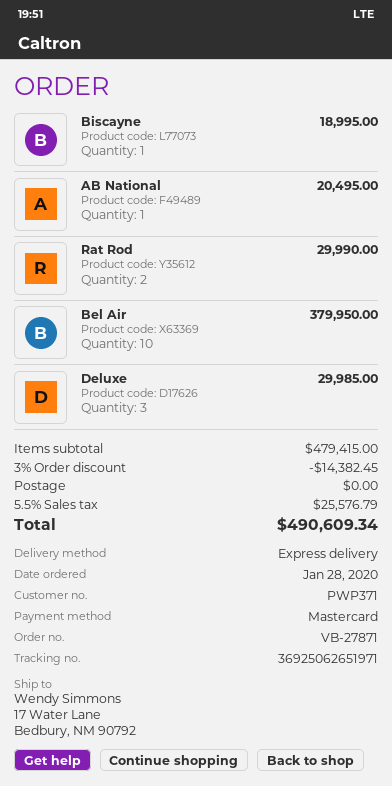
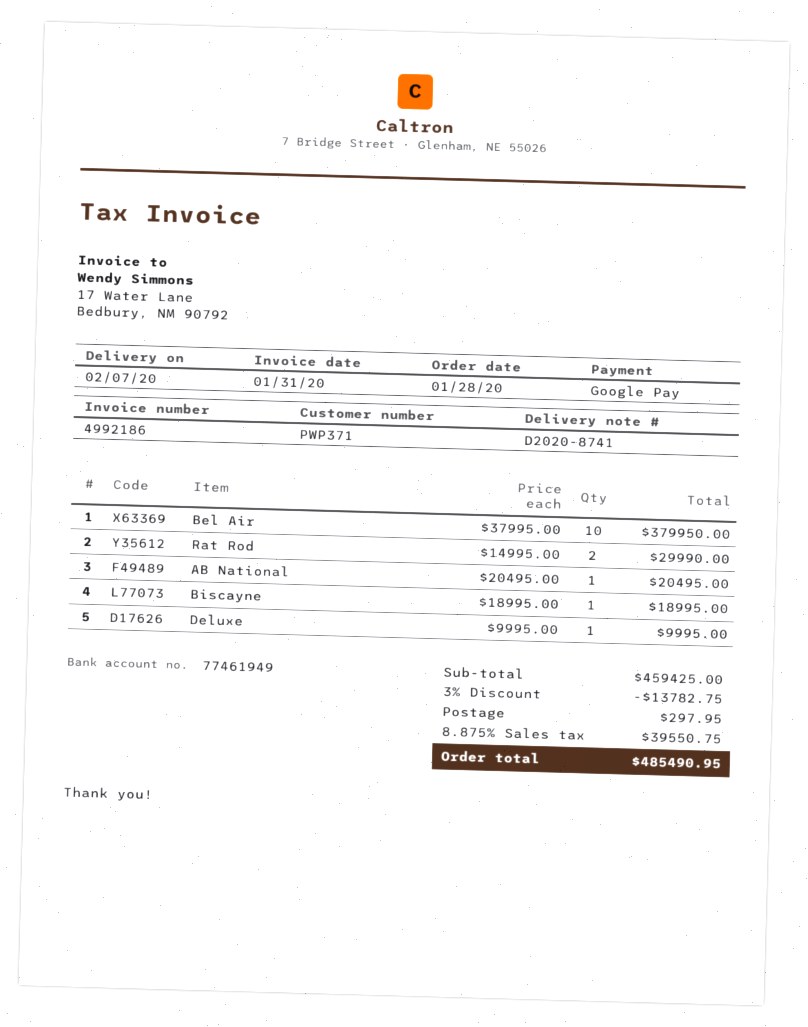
payment method: Mastercard -> Google Pay
Deluxe: 3 for 29985.00 -> 1 for 9995.00
subtotal: 479415.00 -> 459425.00
discount: 3% = 14382.45 -> 3% = 13782.75
shipping: 0.00 -> 297.95
tax: 5.5% = 25576.79 -> 8.875% = 39550.75
total: 490609.34 -> 485490.95

